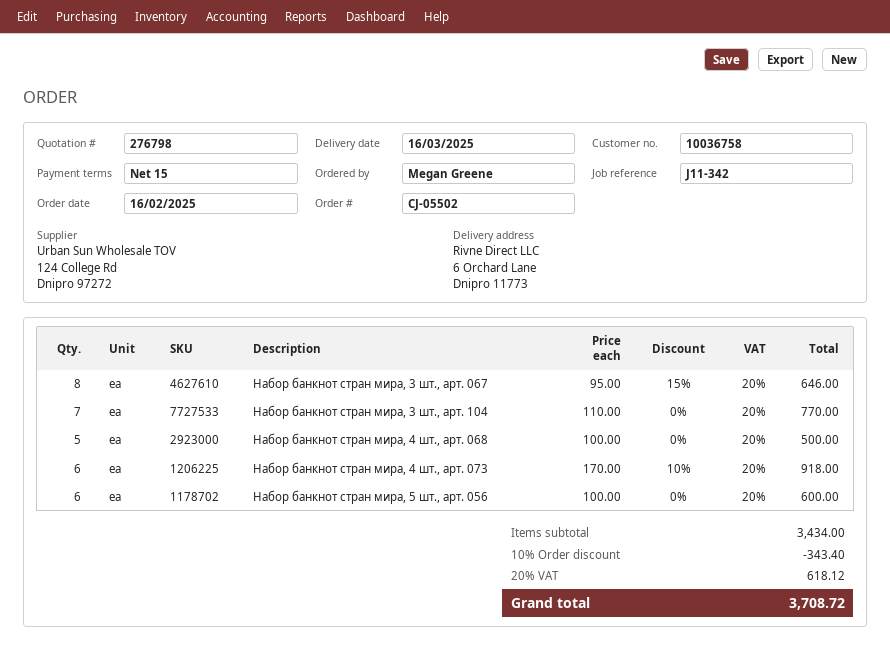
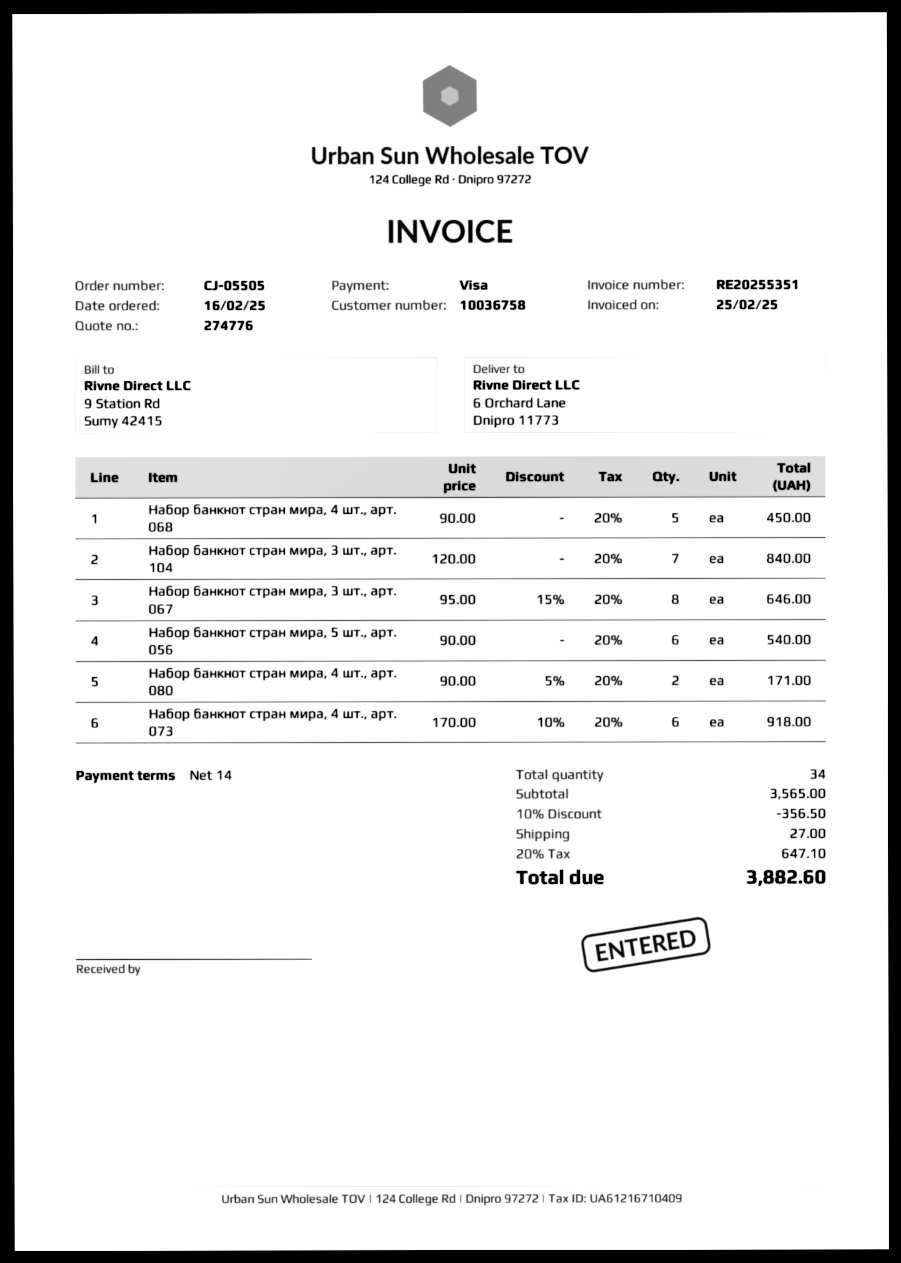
quote number: 276798 -> 274776
order number: CJ-05502 -> CJ-05505
payment terms: 15 days -> 14 days
Набор банкнот стран мира, 3 шт., арт. 104: 7 x 110.00 = 770.00 -> 7 x 120.00 = 840.00
Набор банкнот стран мира, 4 шт., арт. 068: 5 x 100.00 = 500.00 -> 5 x 90.00 = 450.00
Набор банкнот стран мира, 5 шт., арт. 056: 6 x 100.00 = 600.00 -> 6 x 90.00 = 540.00
Набор банкнот стран мира, 4 шт., арт. 080: none -> 2 x 90.00 - 5% = 171.00
subtotal: 3434.00 -> 3565.00
discount: 10% = 343.40 -> 10% = 356.50
shipping: none -> 27.00
tax: 20% = 618.12 -> 20% = 647.10
total: 3708.72 -> 3882.60

